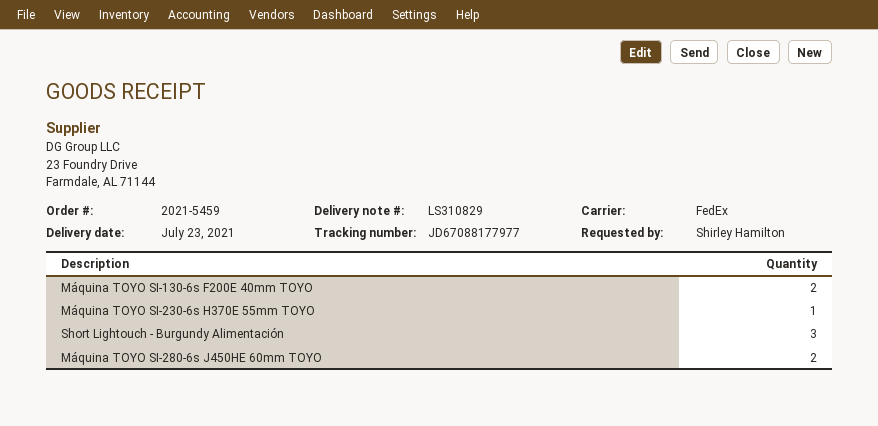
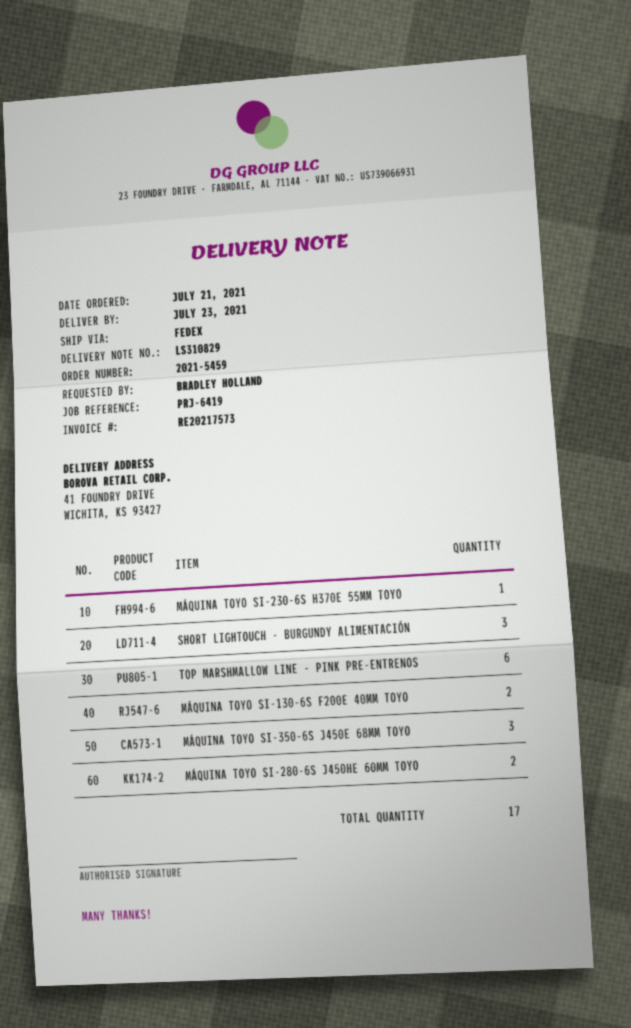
ordered by: Shirley Hamilton -> BRADLEY HOLLAND
TOP MARSHMALLOW LINE - PINK PRE-ENTRENOS: none -> 6
MÁQUINA TOYO SI-350-6S J450E 68MM TOYO: none -> 3

